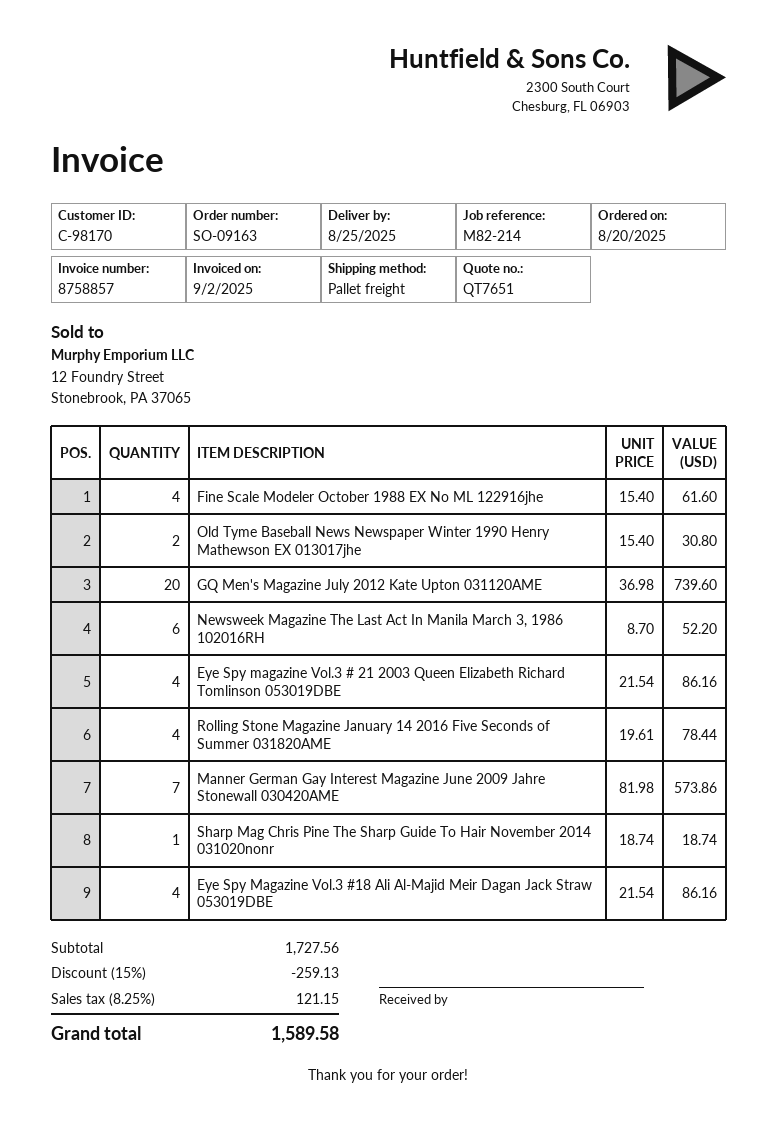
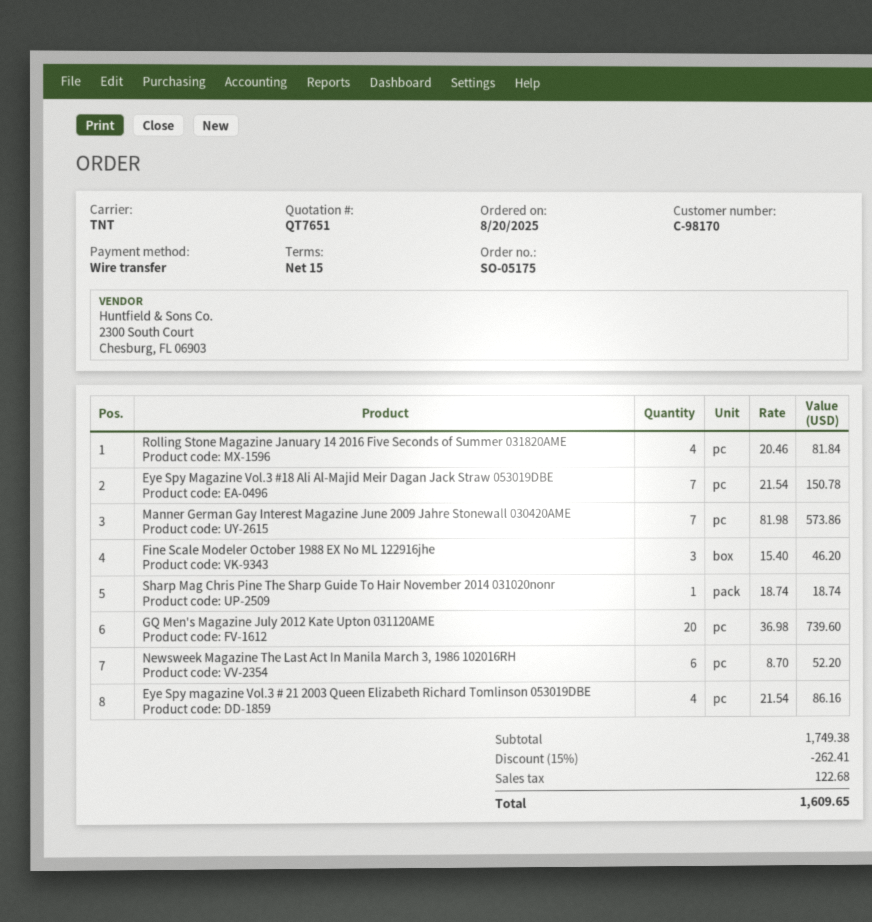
order number: SO-09163 -> SO-05175
shipping method: pallet freight -> TNT
Fine Scale Modeler October 1988 EX No ML 122916jhe: 4 x 15.40 = 61.60 -> 3 x 15.40 = 46.20
Old Tyme Baseball News Newspaper Winter 1990 Henry Mathewson EX 013017jhe: 2 x 15.40 = 30.80 -> none
Rolling Stone Magazine January 14 2016 Five Seconds of Summer 031820AME: 4 x 19.61 = 78.44 -> 4 x 20.46 = 81.84
Eye Spy Magazine Vol.3 #18 Ali Al-Majid Meir Dagan Jack Straw 053019DBE: 4 x 21.54 = 86.16 -> 7 x 21.54 = 150.78
subtotal: 1727.56 -> 1749.38
discount: 15% = 259.13 -> 15% = 262.41
tax: 121.15 -> 122.68
total: 1589.58 -> 1609.65

